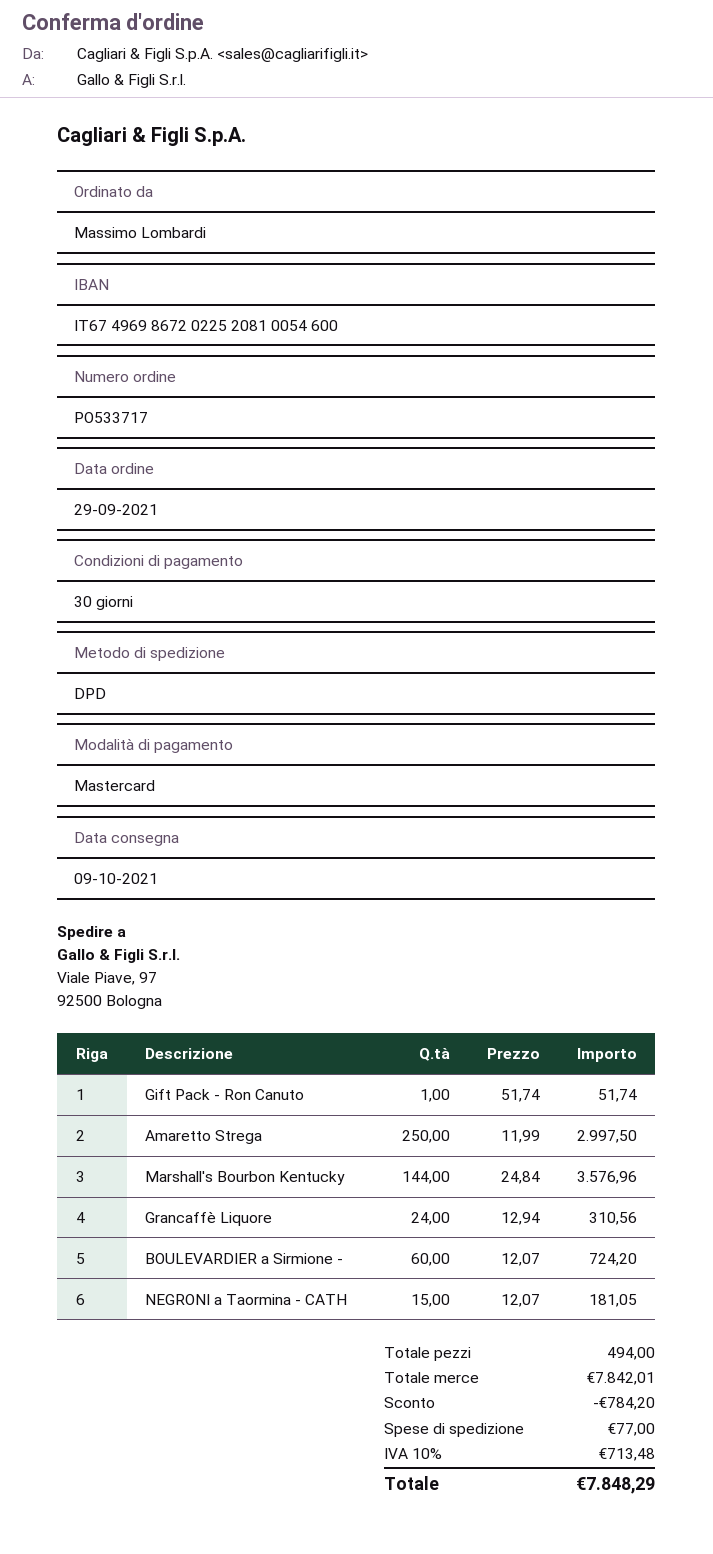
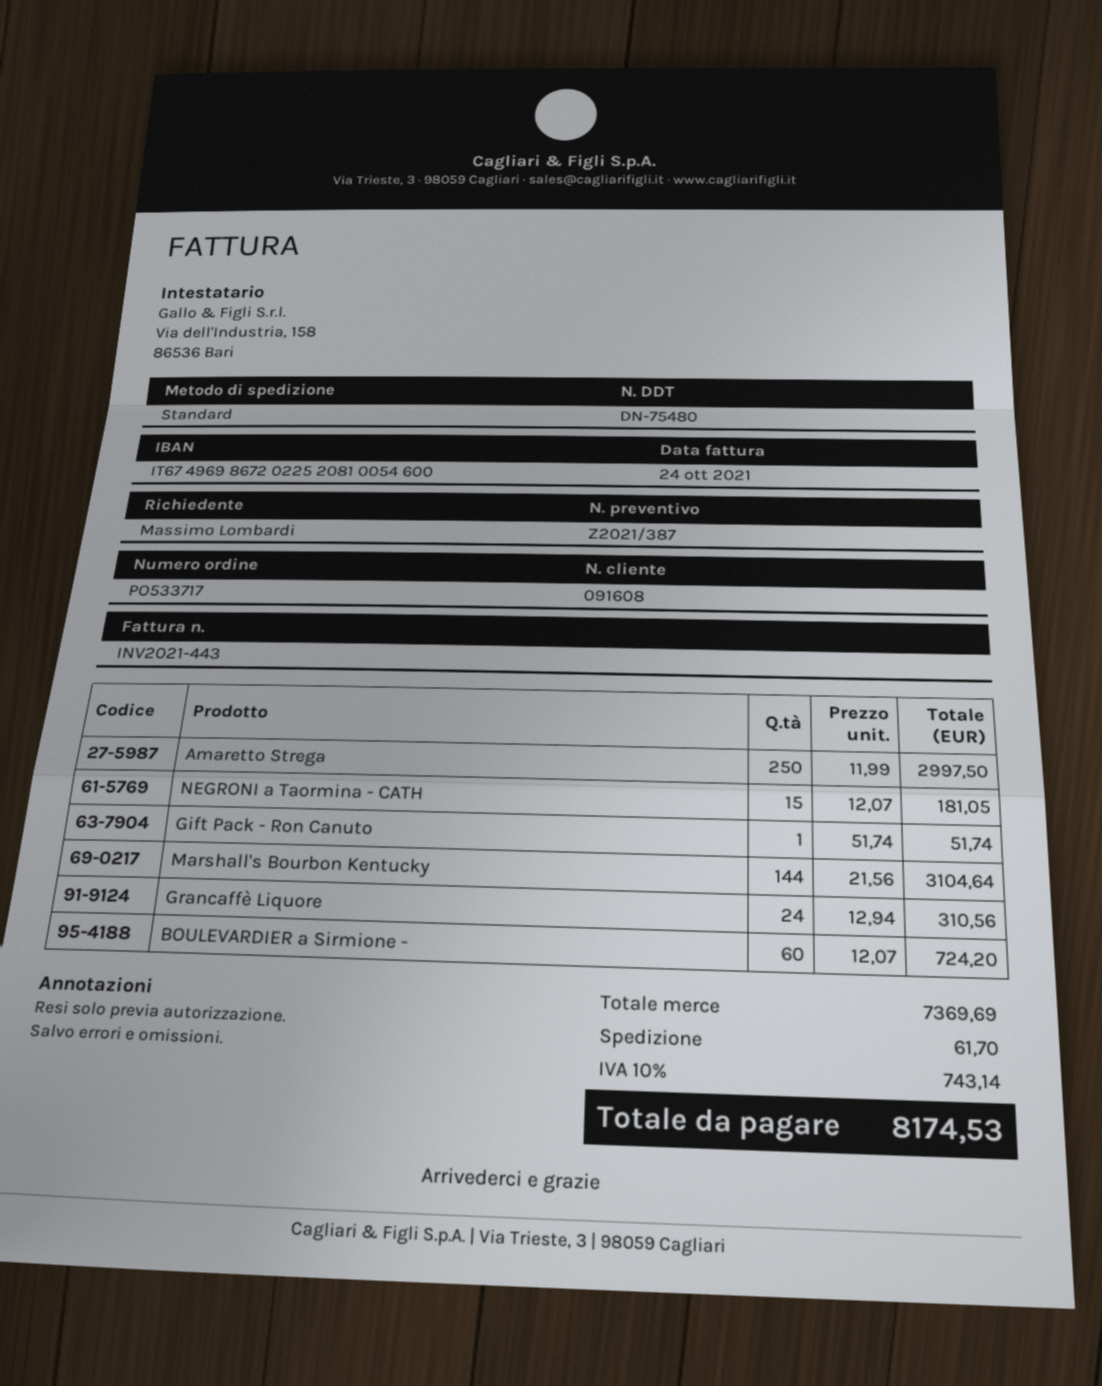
shipping method: DPD -> standard
Marshall's Bourbon Kentucky: 144 x 24.84 = 3576.96 -> 144 x 21.56 = 3104.64
subtotal: 7842.01 -> 7369.69
discount: 784.20 -> none
shipping: 77.00 -> 61.70
tax: 10% = 713.48 -> 10% = 743.14
total: 7848.29 -> 8174.53

